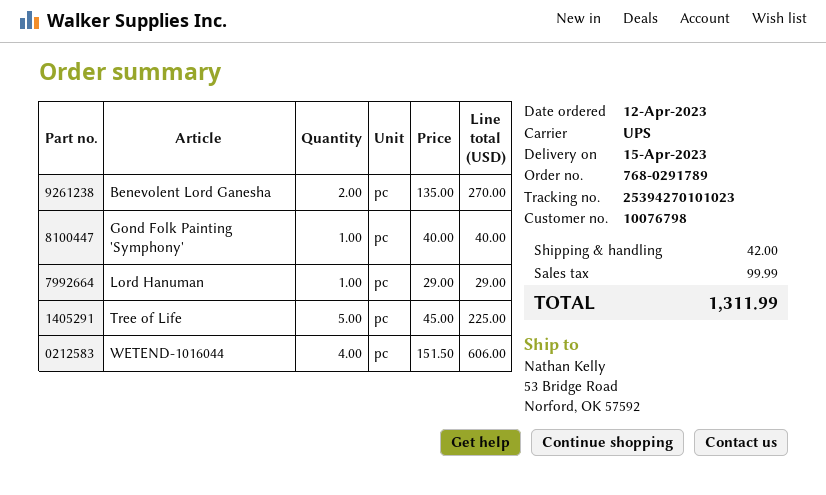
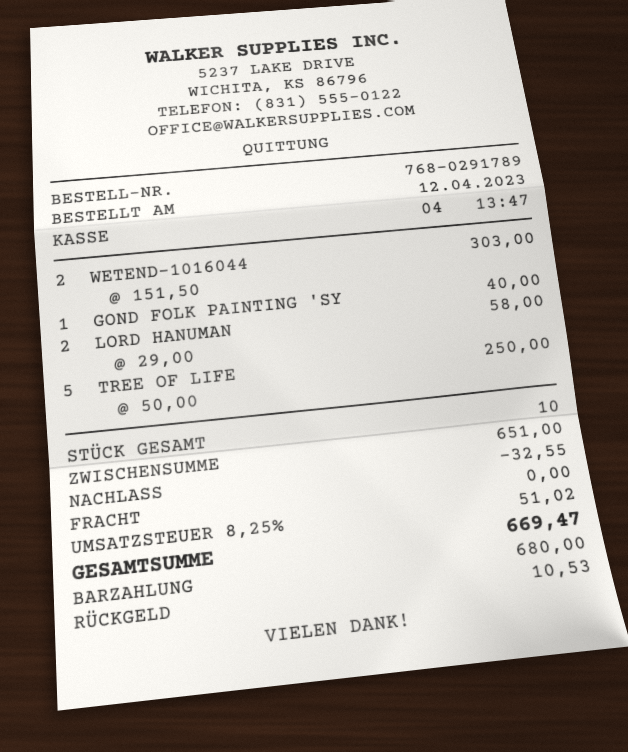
Benevolent Lord Ganesha: 2 x 135.00 = 270.00 -> none
Lord Hanuman: 1 x 29.00 = 29.00 -> 2 x 29.00 = 58.00
Tree of Life: 5 x 45.00 = 225.00 -> 5 x 50.00 = 250.00
WETEND-1016044: 4 x 151.50 = 606.00 -> 2 x 151.50 = 303.00
discount: none -> 32.55
shipping: 42.00 -> 0.00
tax: 99.99 -> 51.02
total: 1311.99 -> 669.47

